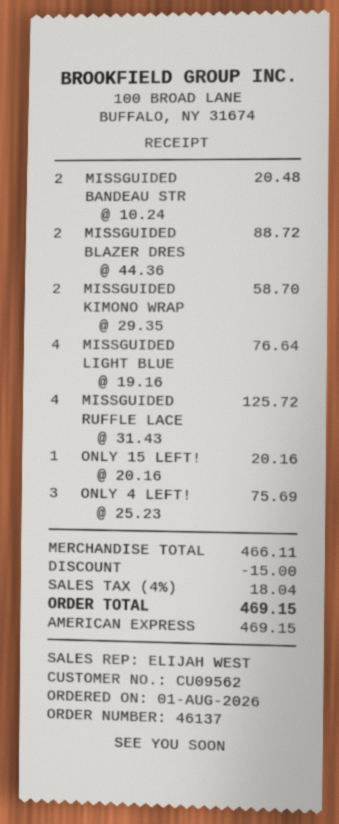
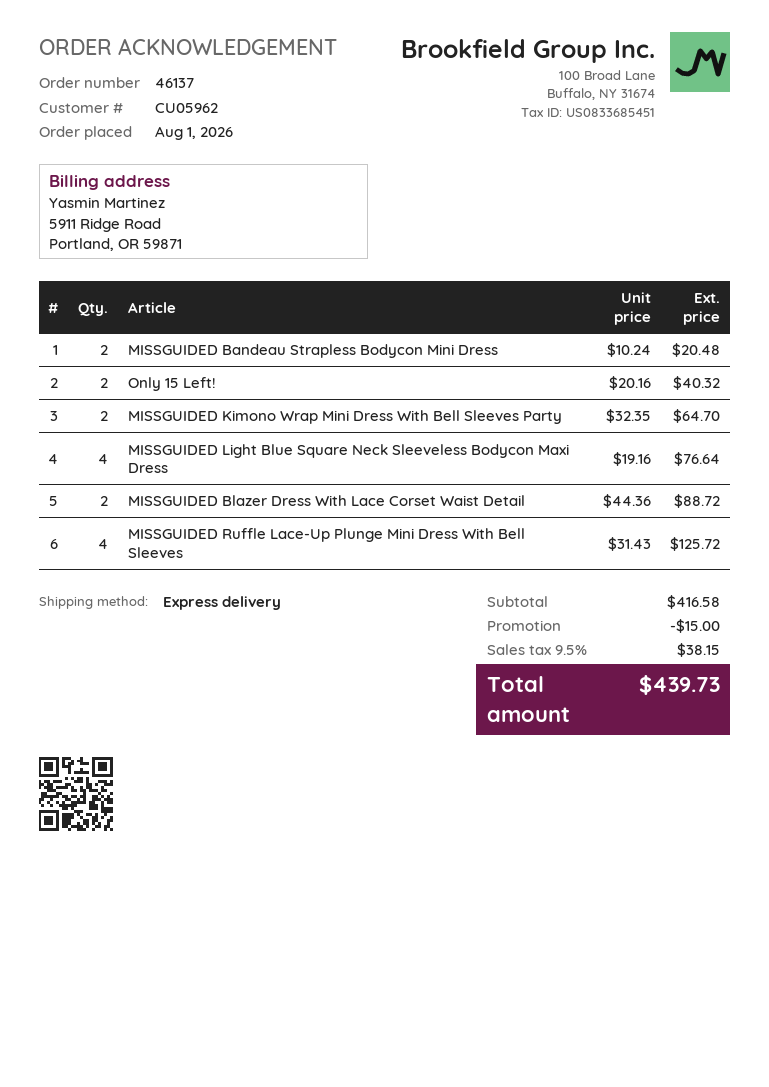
customer number: CU09562 -> CU05962
MISSGUIDED KIMONO WRAP: 2 x 29.35 = 58.70 -> 2 x 32.35 = 64.70
ONLY 15 LEFT!: 1 x 20.16 = 20.16 -> 2 x 20.16 = 40.32
ONLY 4 LEFT!: 3 x 25.23 = 75.69 -> none
subtotal: 466.11 -> 416.58
tax: 4% = 18.04 -> 9.5% = 38.15
total: 469.15 -> 439.73

